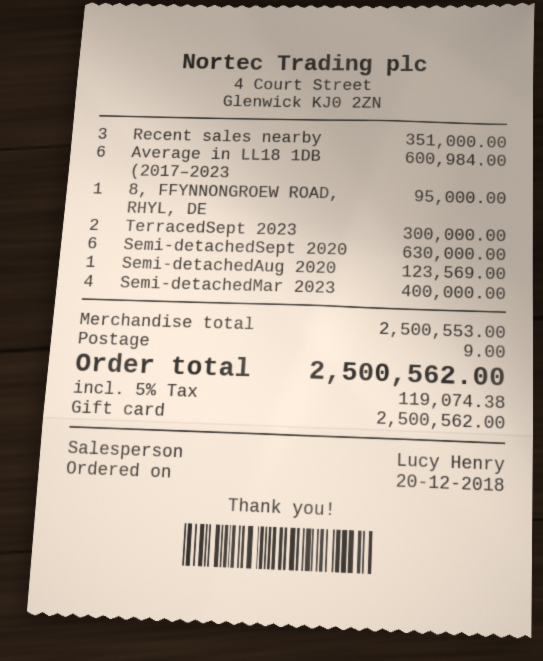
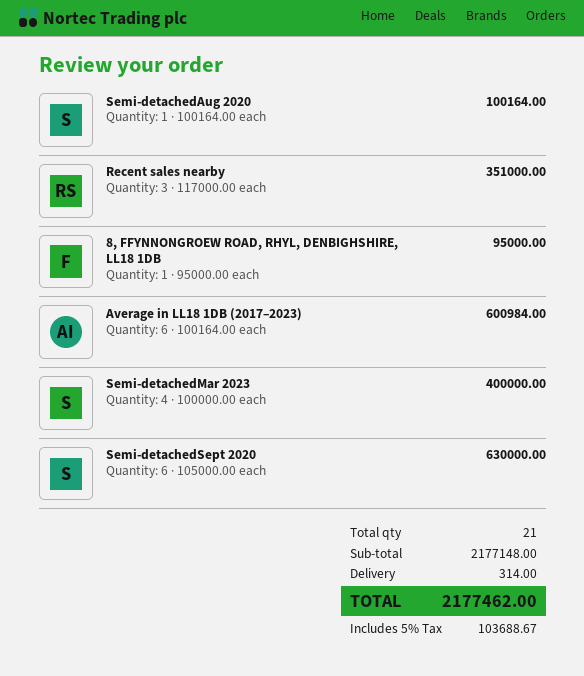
TerracedSept 2023: 2 for 300000.00 -> none
Semi-detachedAug 2020: 1 for 123569.00 -> 1 for 100164.00
subtotal: 2500553.00 -> 2177148.00
shipping: 9.00 -> 314.00
tax: 5% = 119074.38 -> 5% = 103688.67
total: 2500562.00 -> 2177462.00

